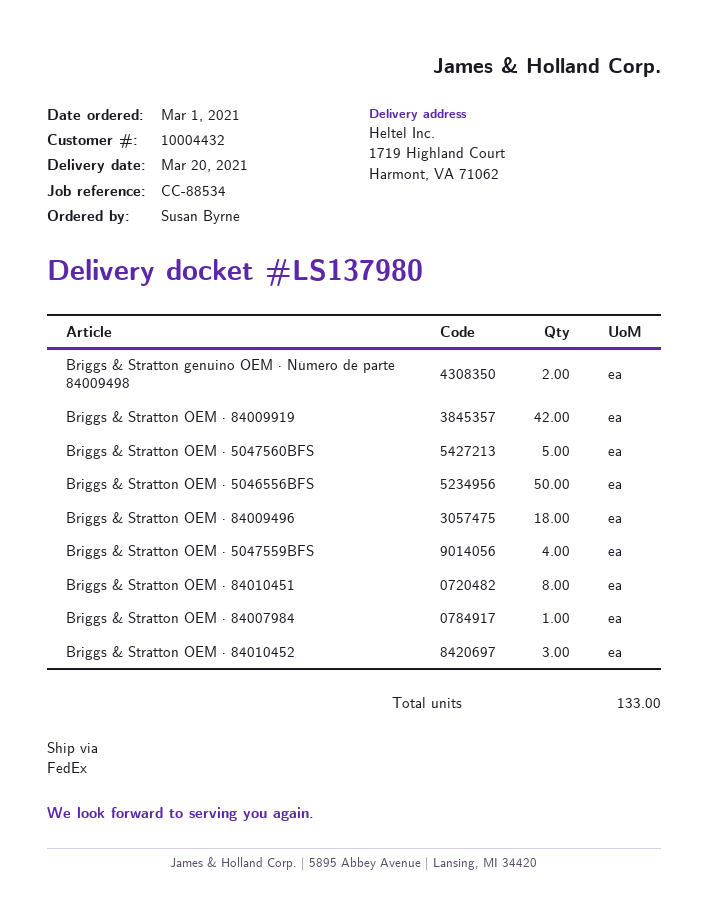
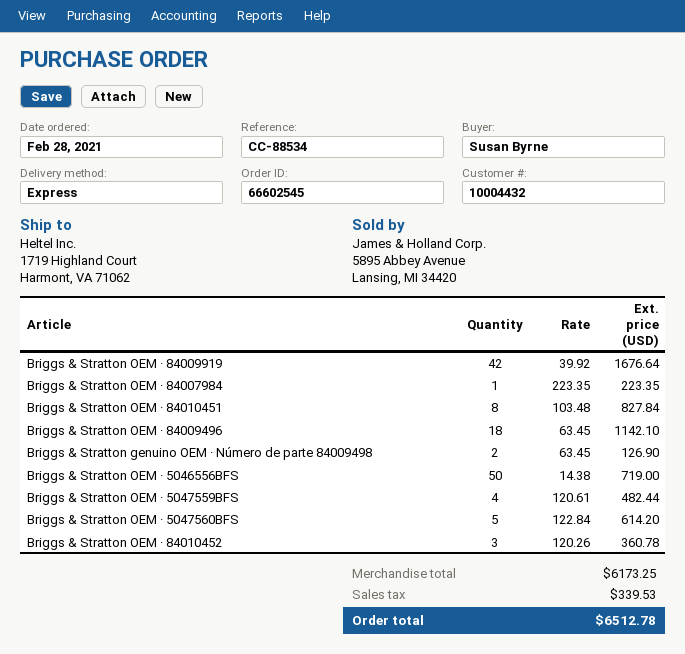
order date: 2021-03-01 -> 2021-02-28
shipping method: FedEx -> express

